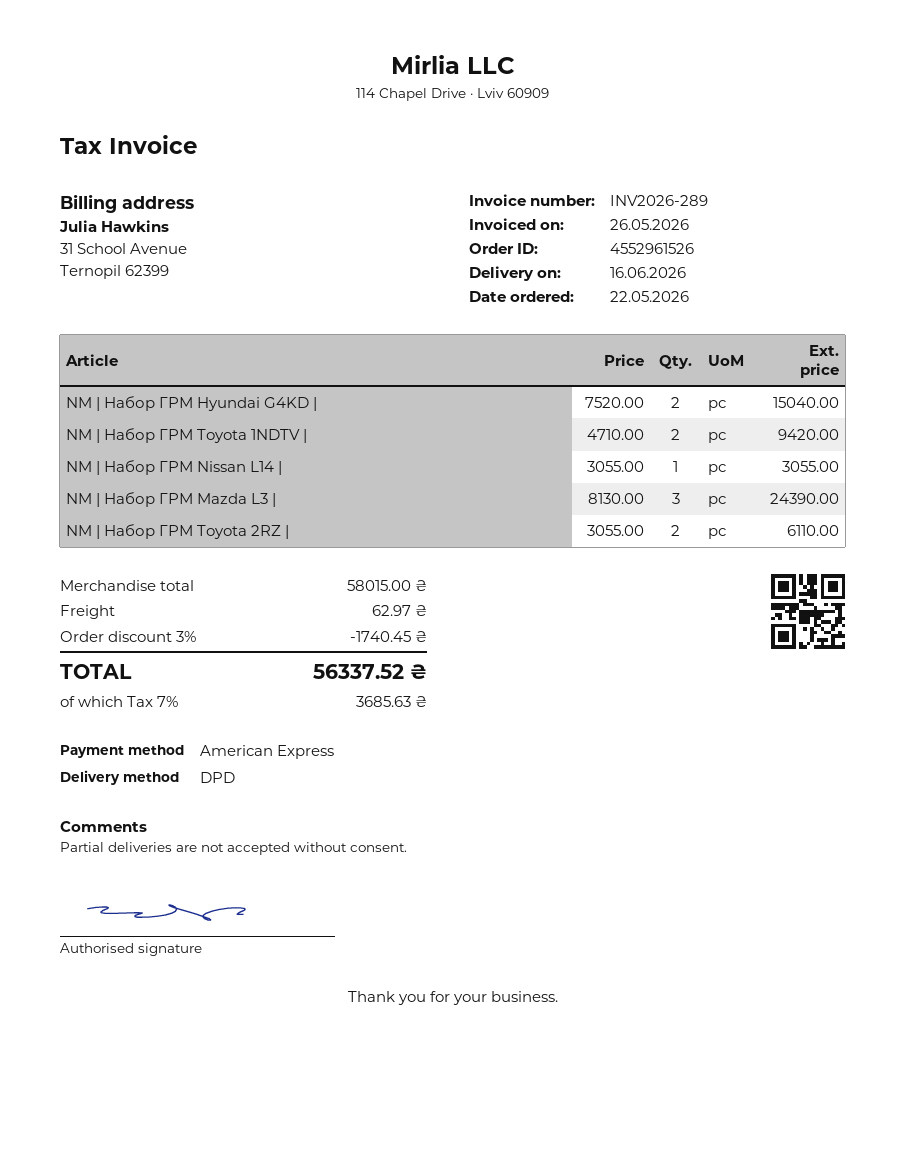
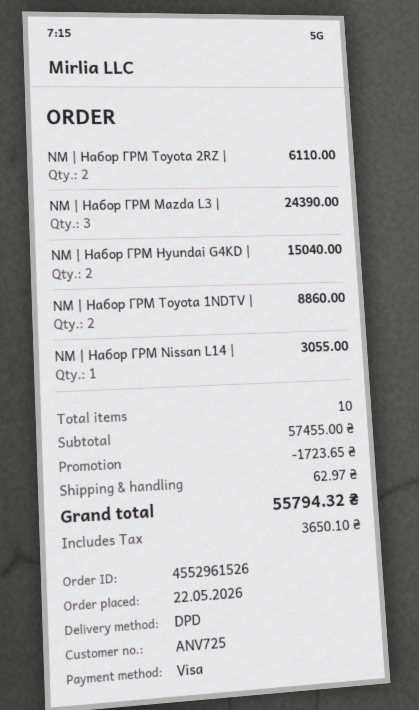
payment method: American Express -> Visa
NM | Набор ГРМ Toyota 1NDTV |: 2 for 9420.00 -> 2 for 8860.00
subtotal: 58015.00 -> 57455.00
discount: 1740.45 -> 1723.65
tax: 3685.63 -> 3650.10
total: 56337.52 -> 55794.32

